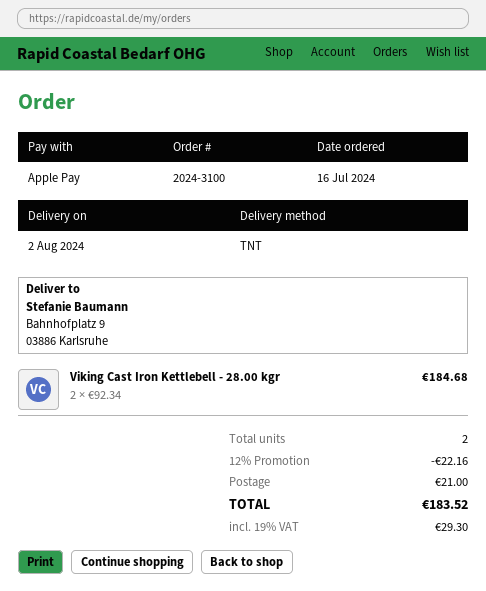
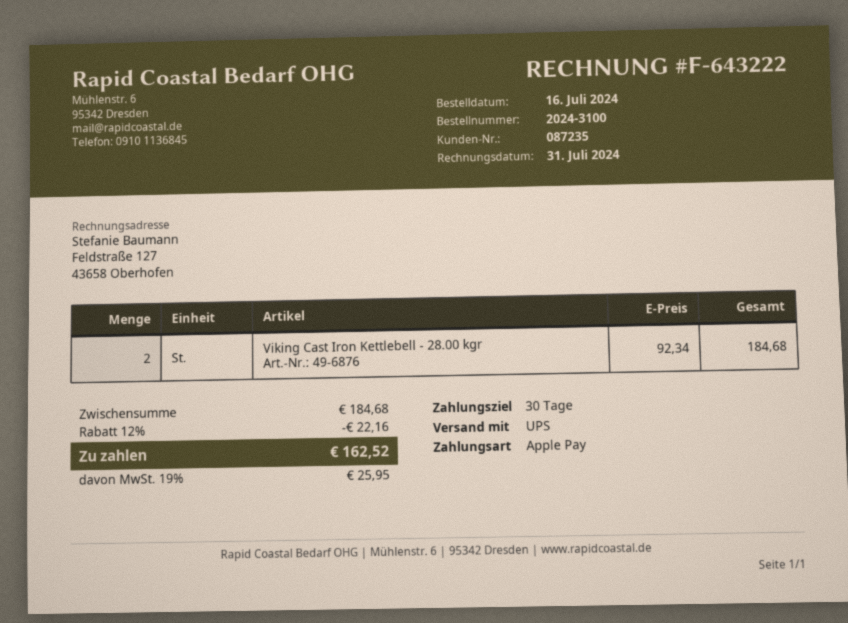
shipping method: TNT -> UPS
shipping: 21.00 -> none
tax: 19% = 29.30 -> 19% = 25.95
total: 183.52 -> 162.52

